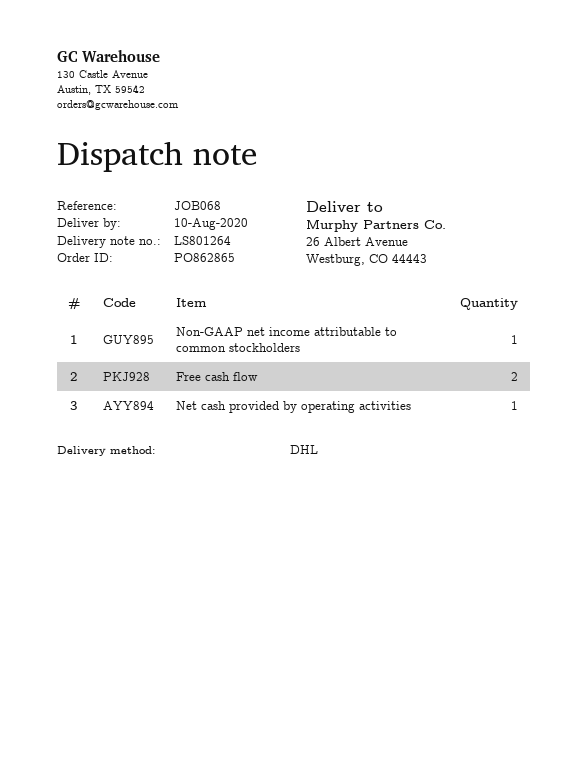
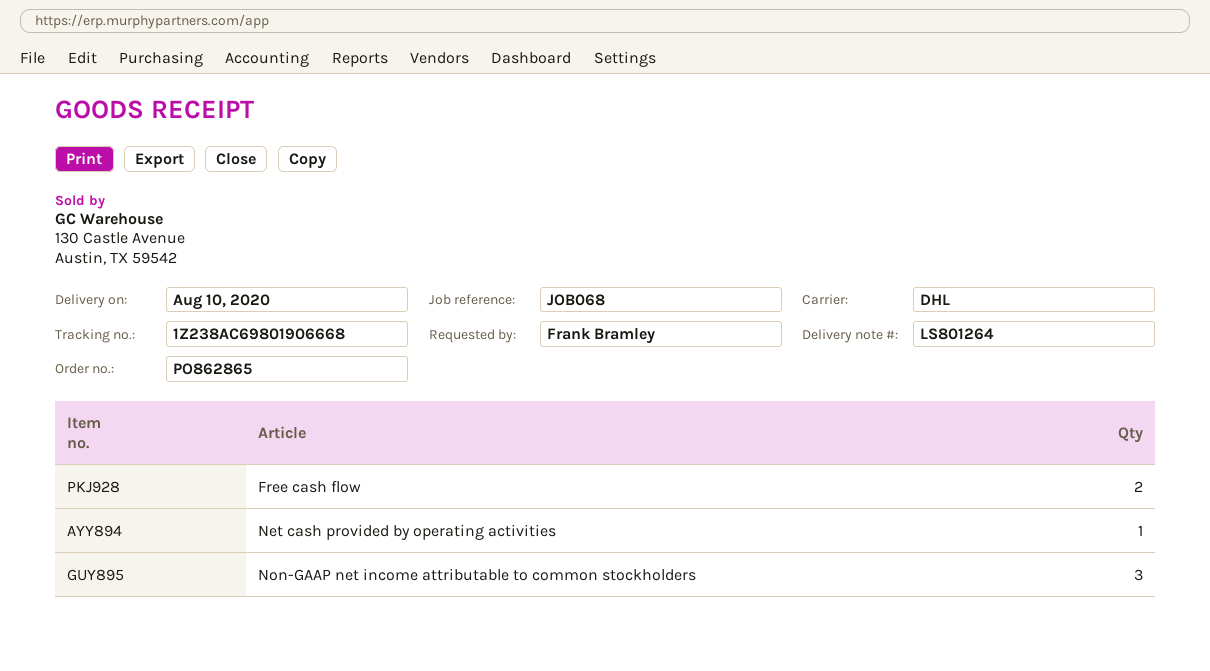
Non-GAAP net income attributable to common stockholders: 1 -> 3

